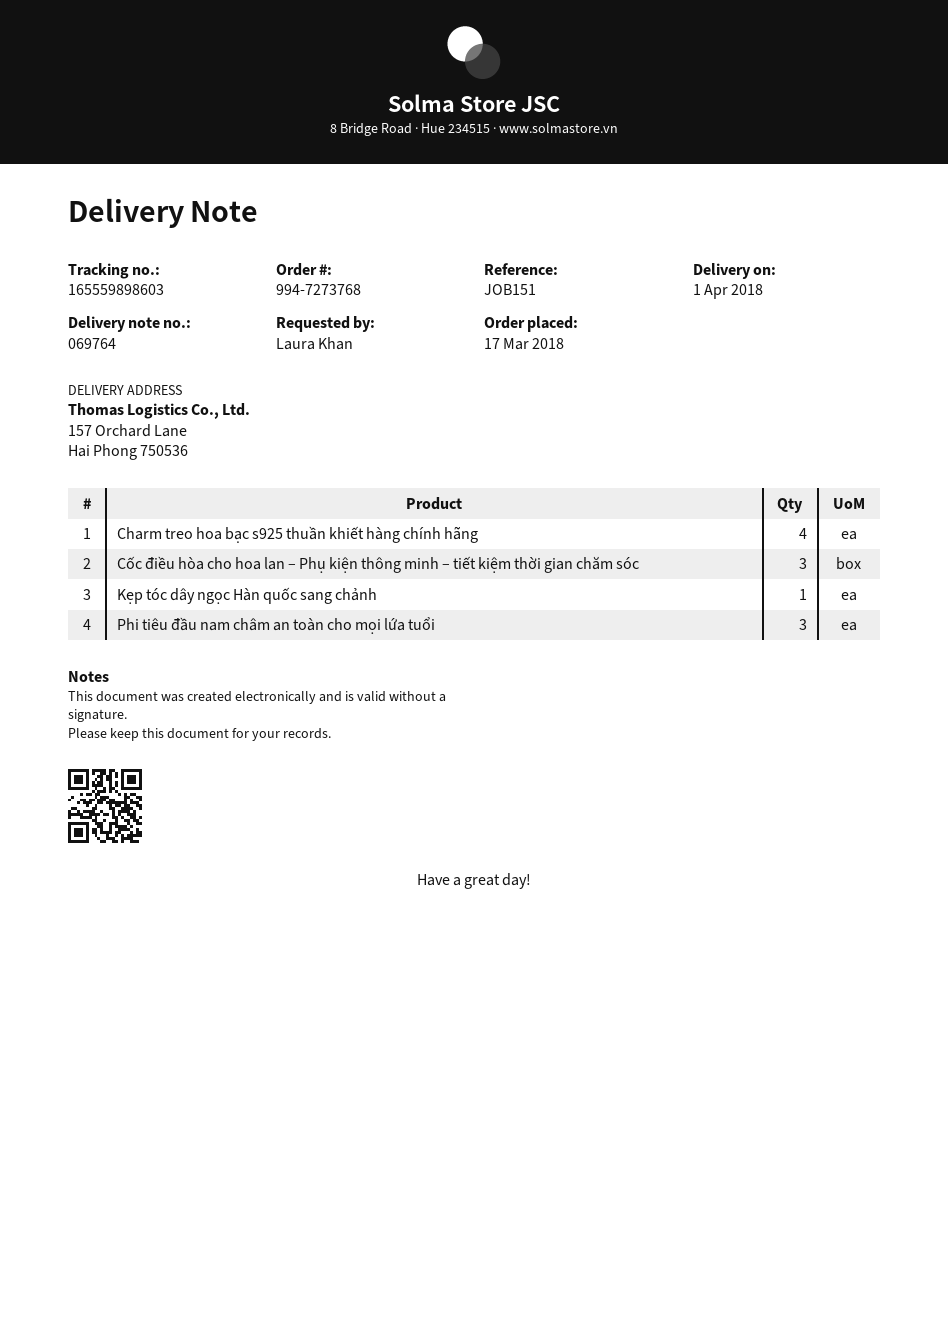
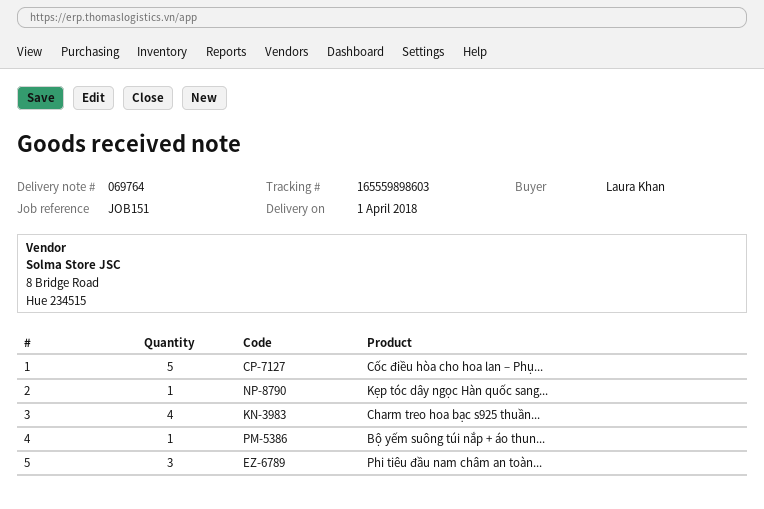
Cốc điều hòa cho hoa lan – Phụ kiện thông minh – tiết kiệm thời gian chăm sóc: 3 -> 5
Bộ yếm suông túi nắp + áo thun...: none -> 1

